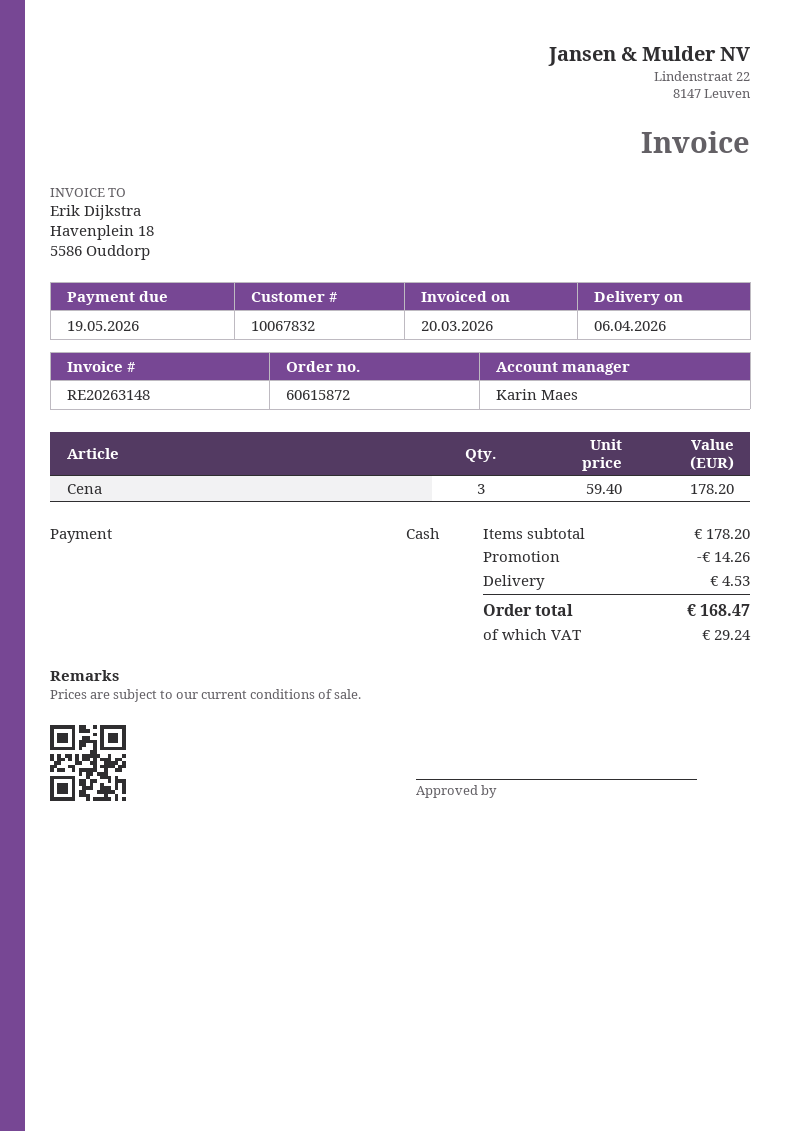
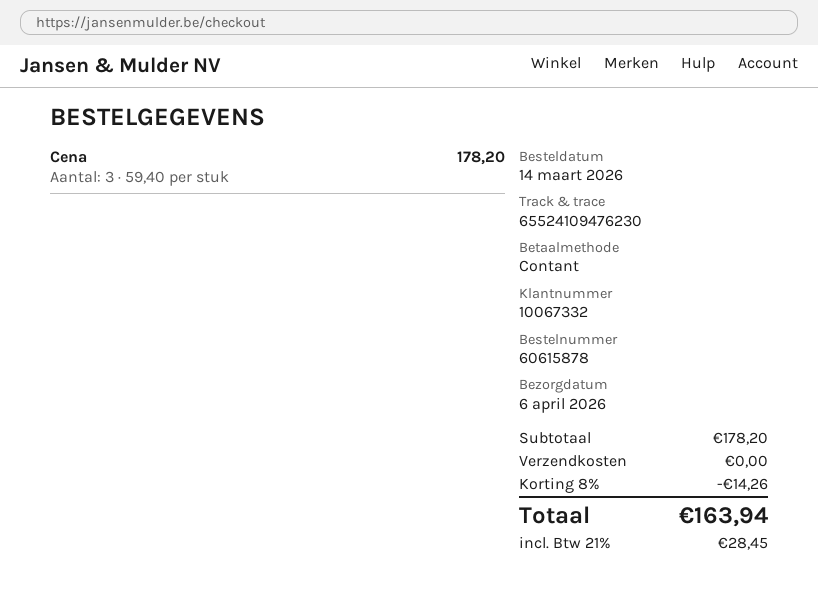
order number: 60615872 -> 60615878
customer number: 10067832 -> 10067332
shipping: 4.53 -> 0.00
tax: 29.24 -> 28.45
total: 168.47 -> 163.94

